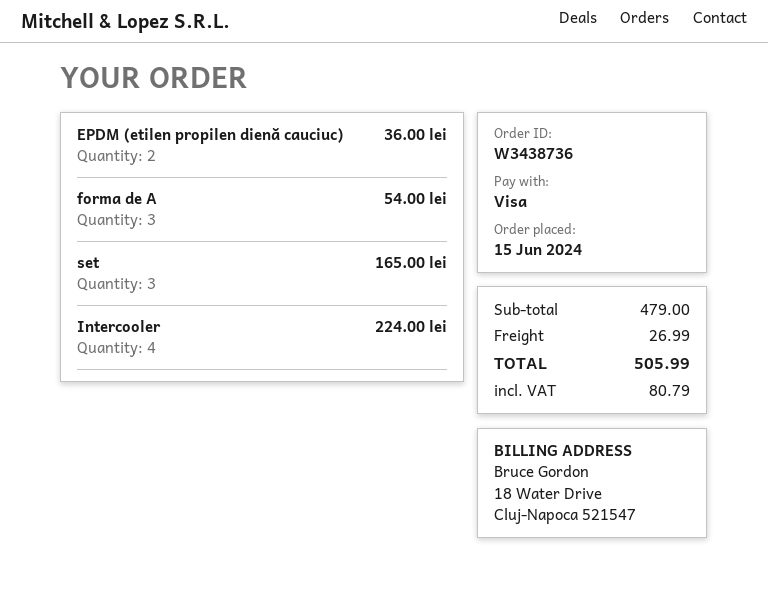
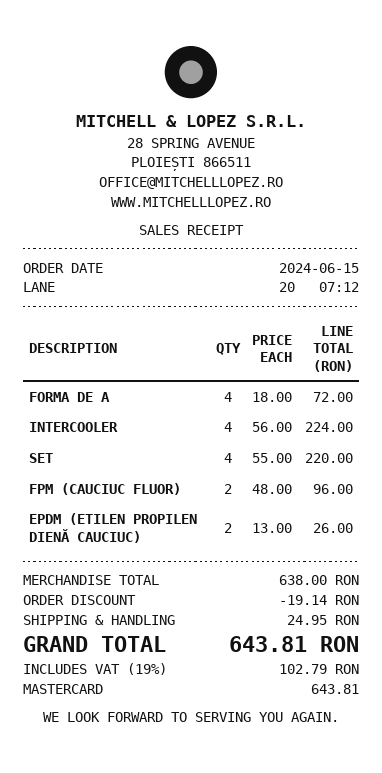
payment method: Visa -> Mastercard
EPDM (etilen propilen dienă cauciuc): 2 for 36.00 -> 2 for 26.00
forma de A: 3 for 54.00 -> 4 for 72.00
set: 3 for 165.00 -> 4 for 220.00
FPM (CAUCIUC FLUOR): none -> 2 for 96.00
subtotal: 479.00 -> 638.00
discount: none -> 19.14
shipping: 26.99 -> 24.95
tax: 80.79 -> 102.79
total: 505.99 -> 643.81

